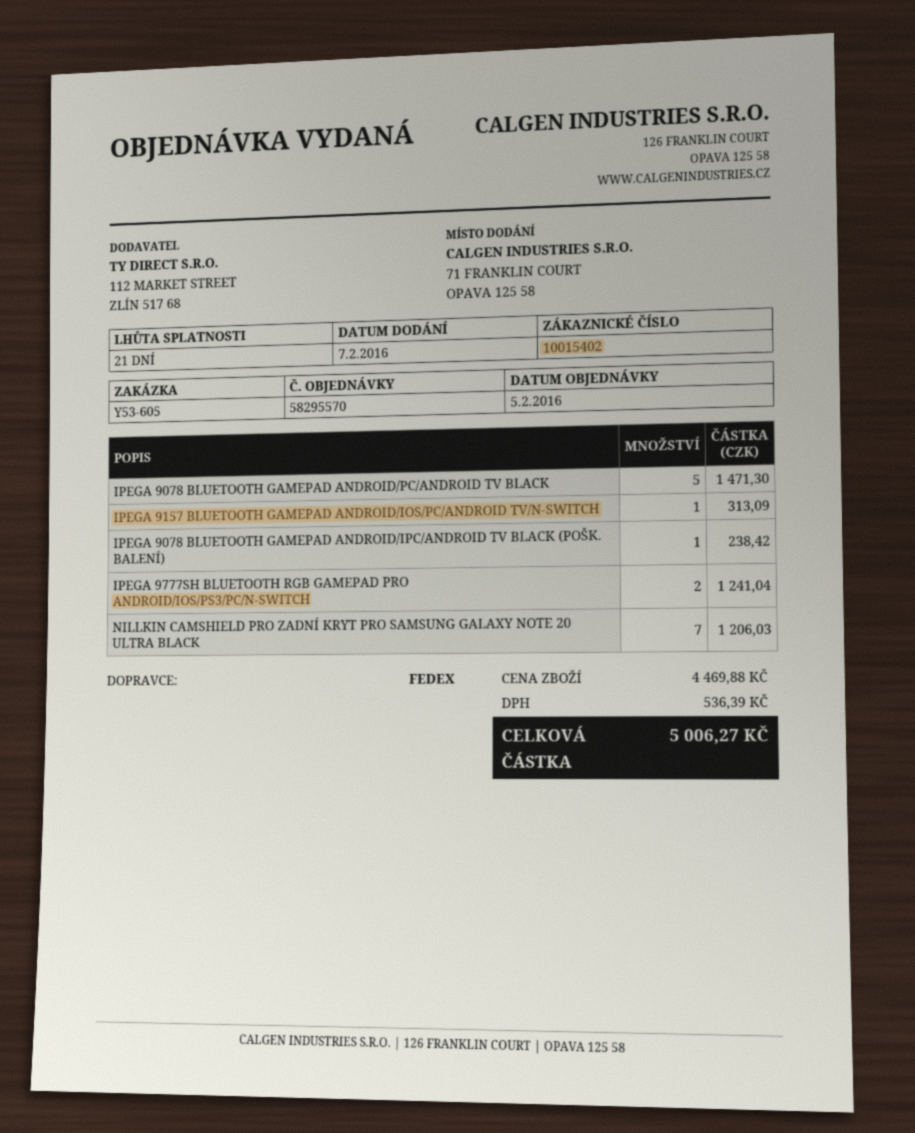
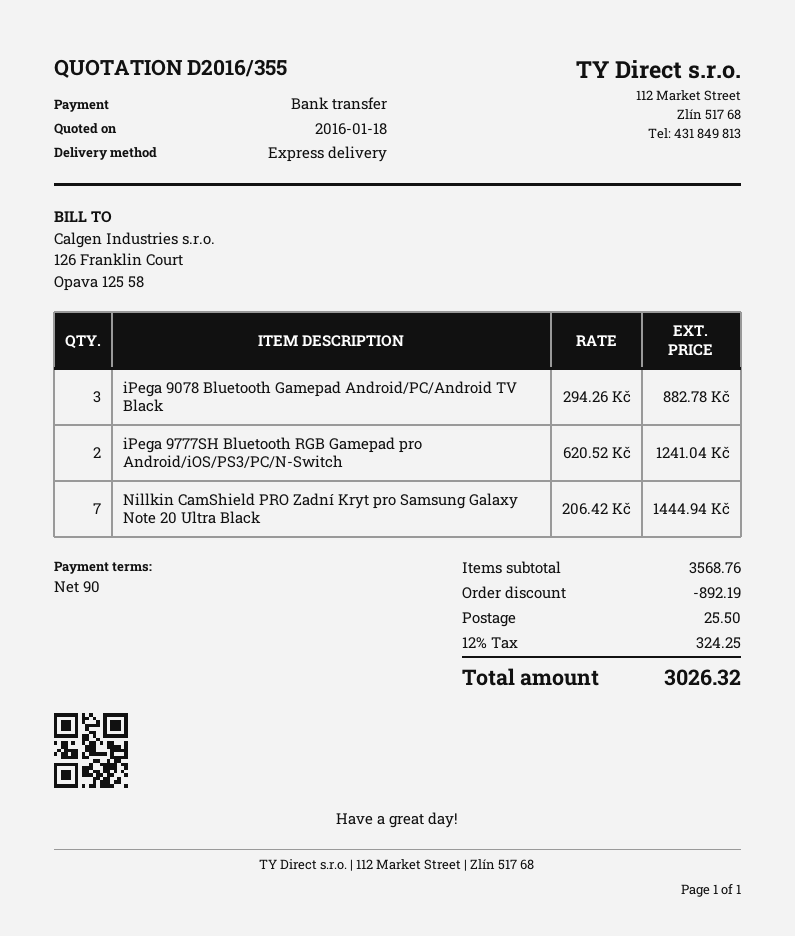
payment terms: 21 days -> 90 days
shipping method: FedEx -> express
IPEGA 9078 BLUETOOTH GAMEPAD ANDROID/PC/ANDROID TV BLACK: 5 for 1471.30 -> 3 for 882.78
IPEGA 9157 BLUETOOTH GAMEPAD ANDROID/IOS/PC/ANDROID TV/N-SWITCH: 1 for 313.09 -> none
IPEGA 9078 BLUETOOTH GAMEPAD ANDROID/IPC/ANDROID TV BLACK (POŠK. BALENÍ): 1 for 238.42 -> none
NILLKIN CAMSHIELD PRO ZADNÍ KRYT PRO SAMSUNG GALAXY NOTE 20 ULTRA BLACK: 7 for 1206.03 -> 7 for 1444.94
subtotal: 4469.88 -> 3568.76
discount: none -> 892.19
shipping: none -> 25.50
tax: 536.39 -> 324.25
total: 5006.27 -> 3026.32

